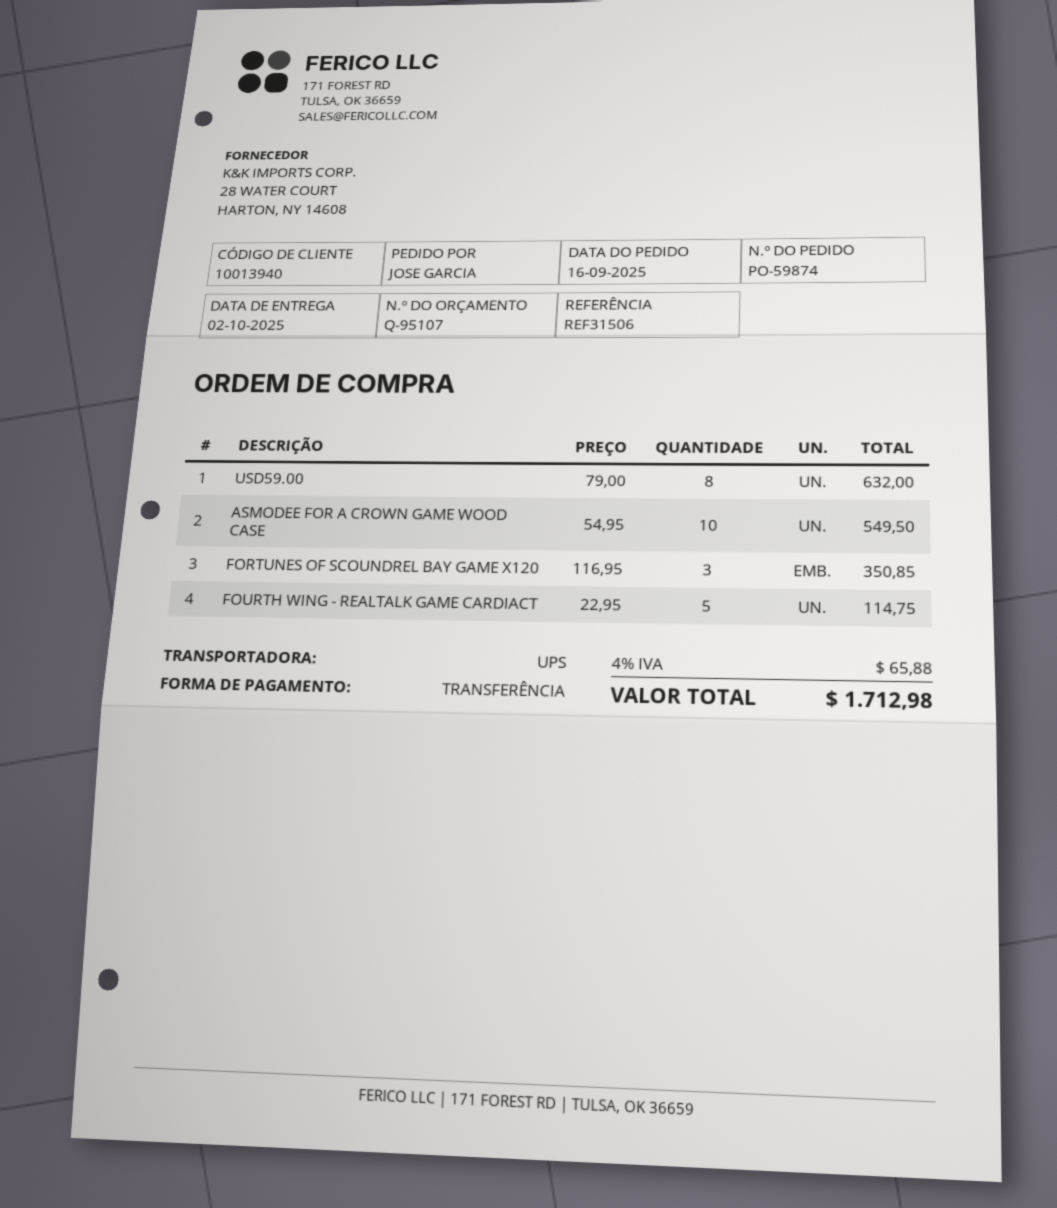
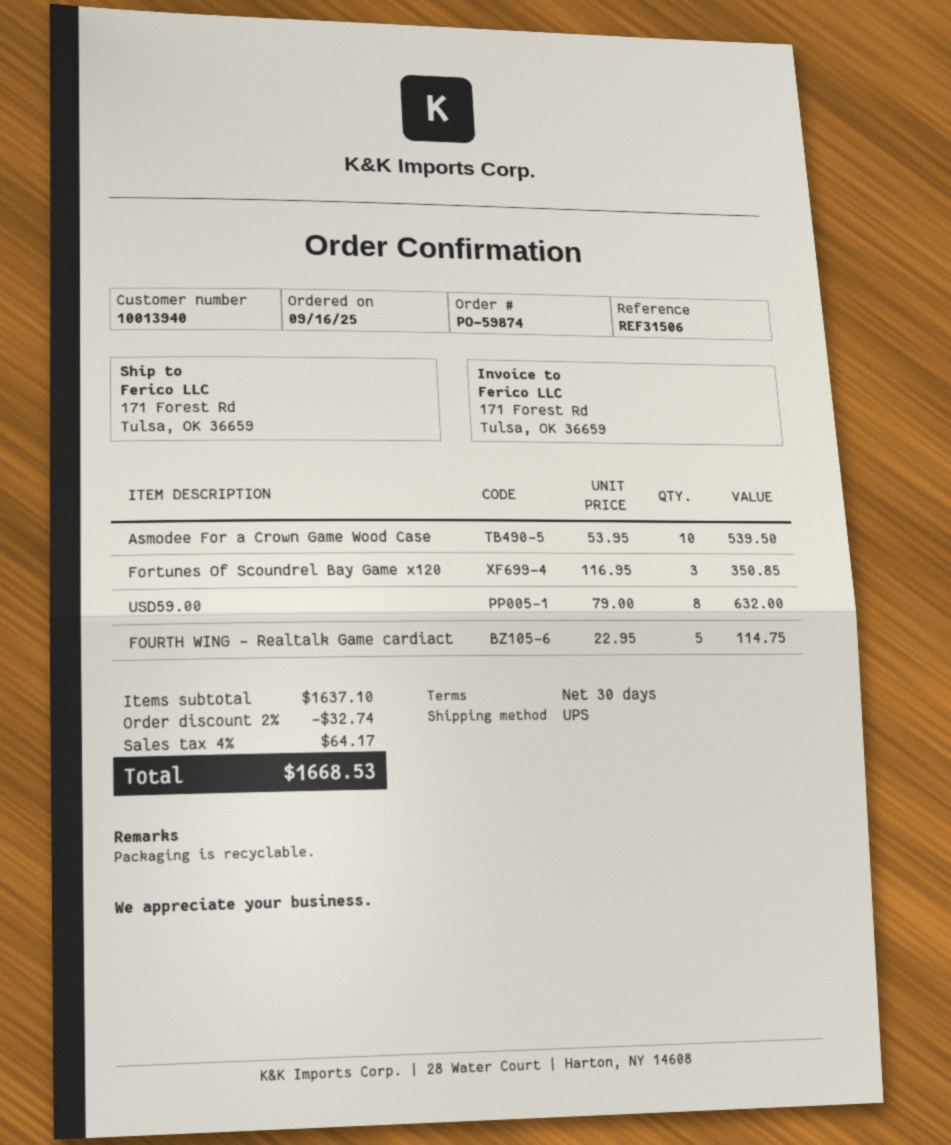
ASMODEE FOR A CROWN GAME WOOD CASE: 10 x 54.95 = 549.50 -> 10 x 53.95 = 539.50
discount: none -> 2% = 32.74
tax: 4% = 65.88 -> 4% = 64.17
total: 1712.98 -> 1668.53

